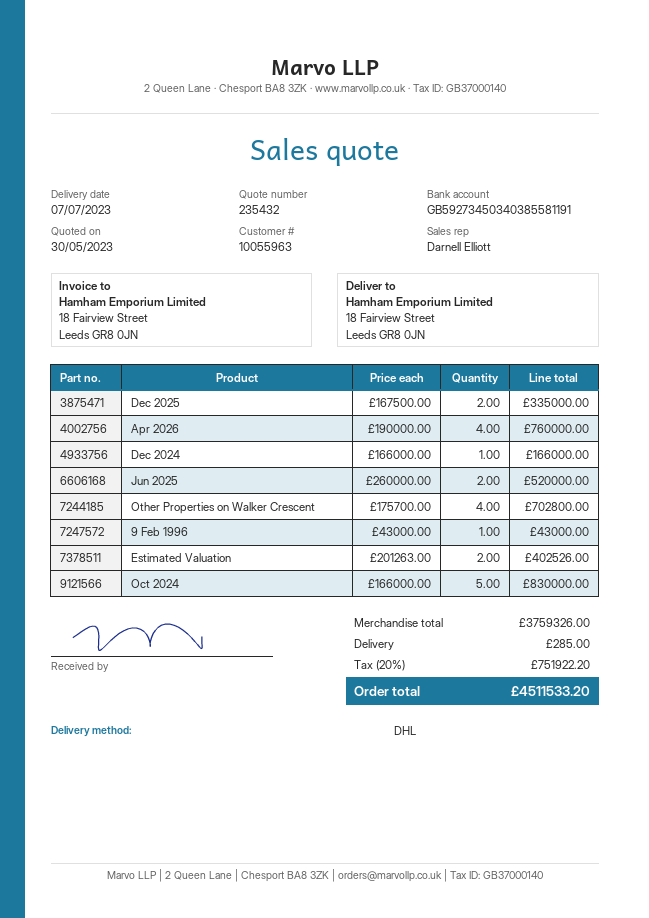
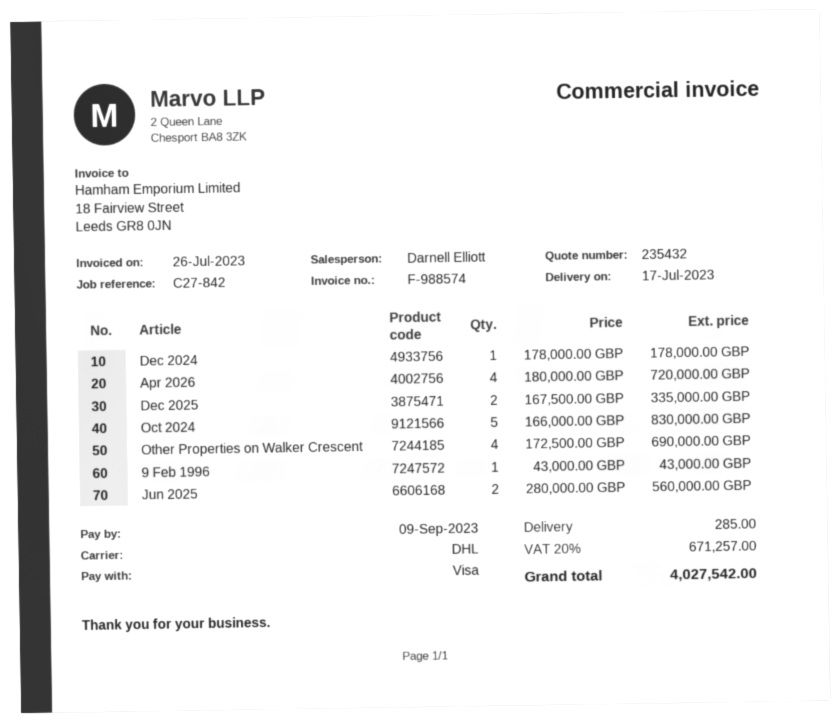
delivery date: 2023-07-07 -> 2023-07-17
Apr 2026: 4 x 190000.00 = 760000.00 -> 4 x 180000.00 = 720000.00
Dec 2024: 1 x 166000.00 = 166000.00 -> 1 x 178000.00 = 178000.00
Jun 2025: 2 x 260000.00 = 520000.00 -> 2 x 280000.00 = 560000.00
Other Properties on Walker Crescent: 4 x 175700.00 = 702800.00 -> 4 x 172500.00 = 690000.00
Estimated Valuation: 2 x 201263.00 = 402526.00 -> none
tax: 20% = 751922.20 -> 20% = 671257.00
total: 4511533.20 -> 4027542.00

